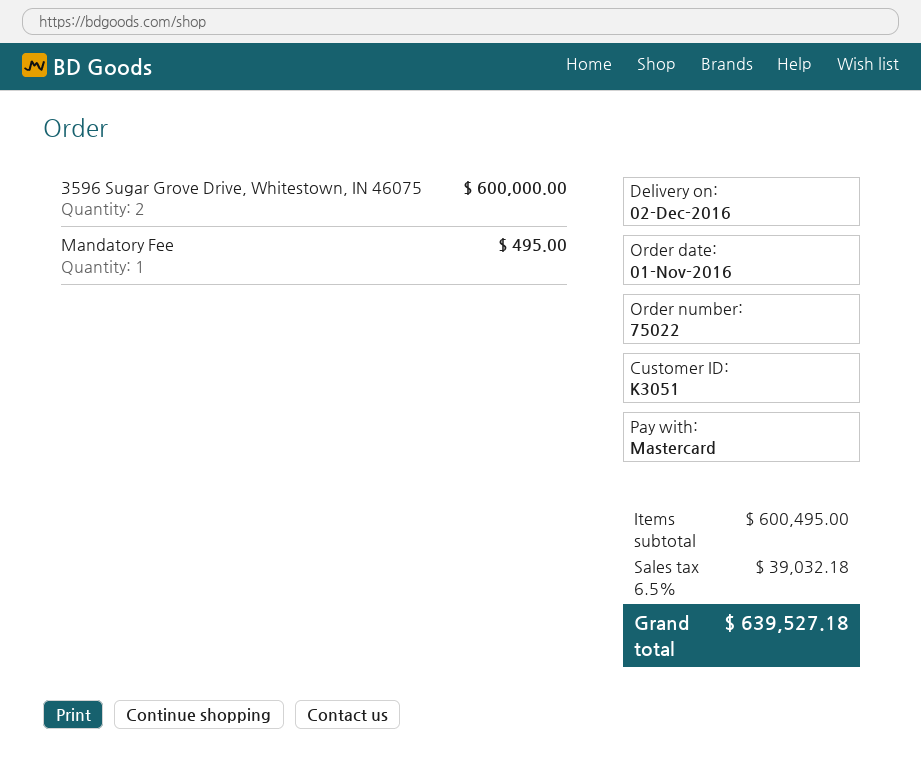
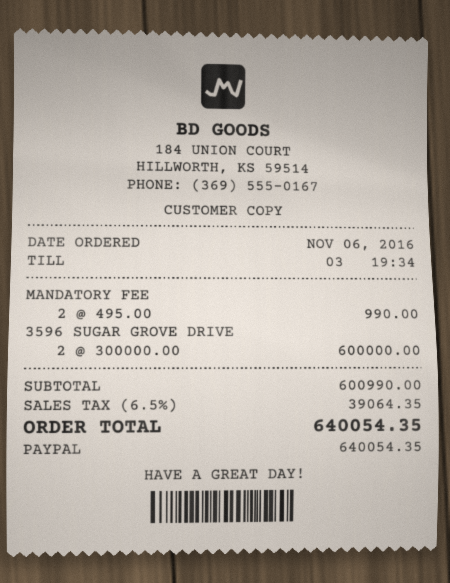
order date: 2016-11-01 -> 2016-11-06
payment method: Mastercard -> PayPal
Mandatory Fee: 1 for 495.00 -> 2 for 990.00
subtotal: 600495.00 -> 600990.00
tax: 6.5% = 39032.18 -> 6.5% = 39064.35
total: 639527.18 -> 640054.35

